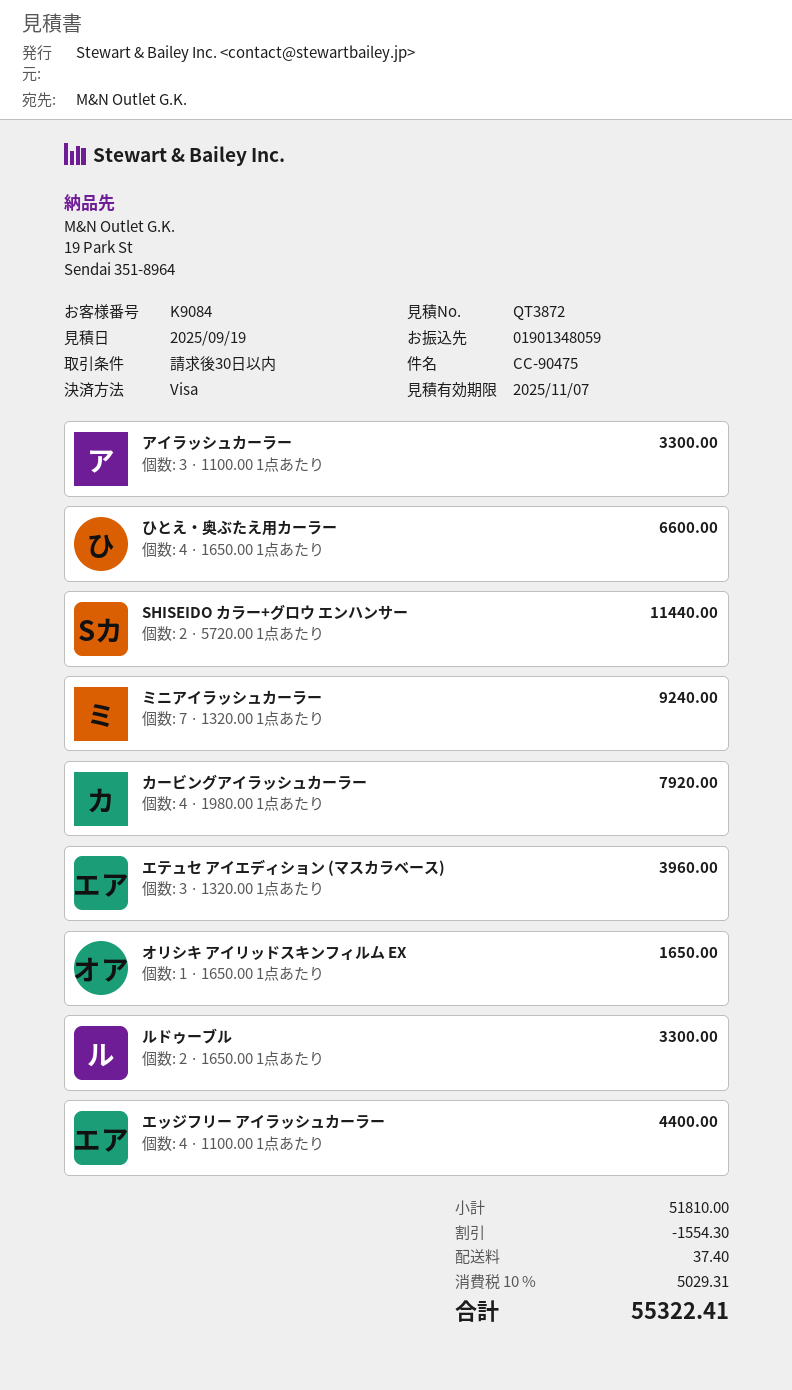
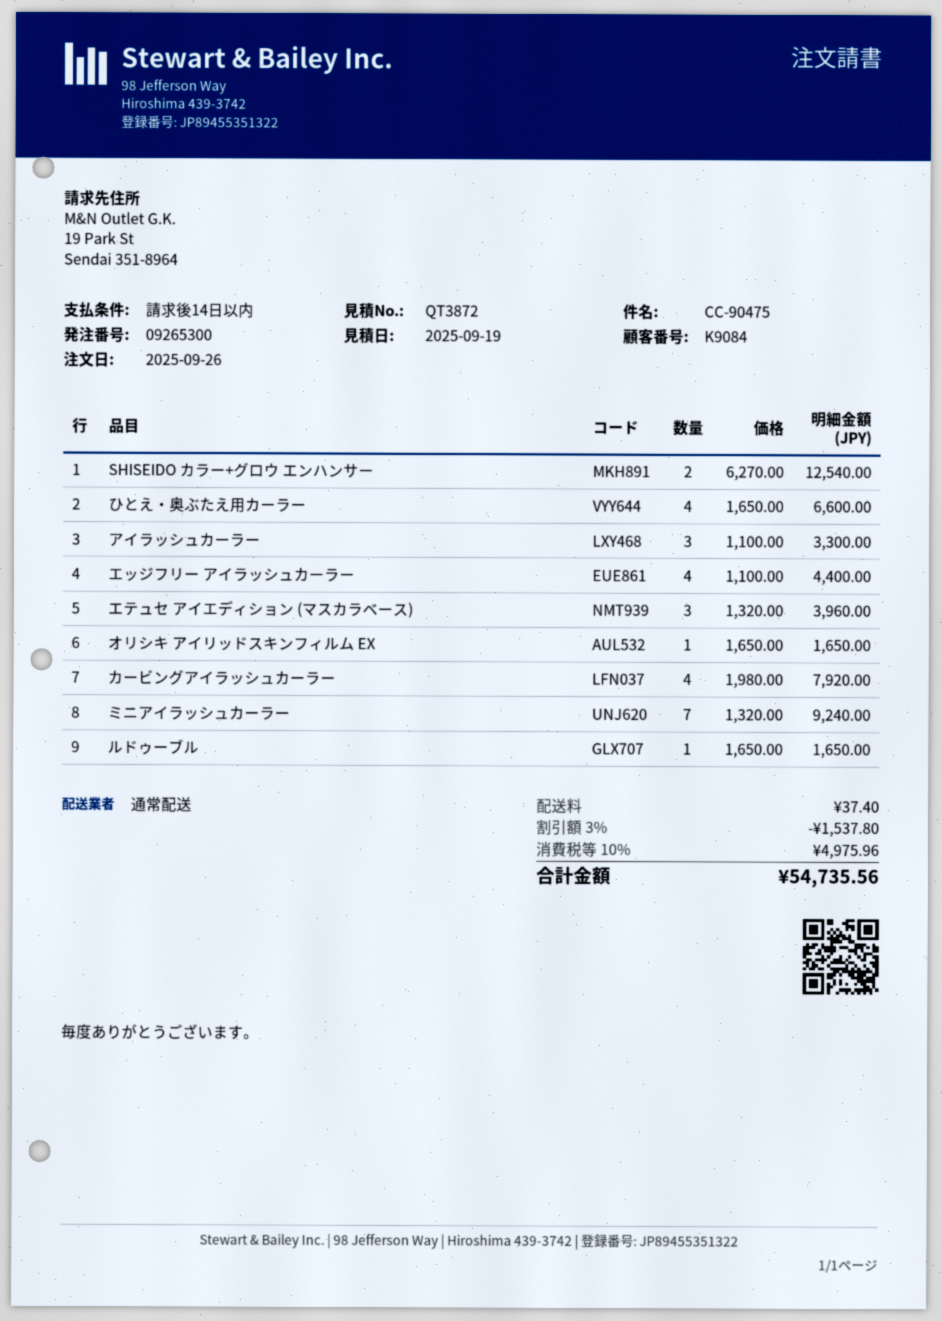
payment terms: 30 days -> 14 days
SHISEIDO カラー+グロウ エンハンサー: 2 x 5720.00 = 11440.00 -> 2 x 6270.00 = 12540.00
ルドゥーブル: 2 x 1650.00 = 3300.00 -> 1 x 1650.00 = 1650.00
discount: 1554.30 -> 1537.80
tax: 10% = 5029.31 -> 10% = 4975.96
total: 55322.41 -> 54735.56

